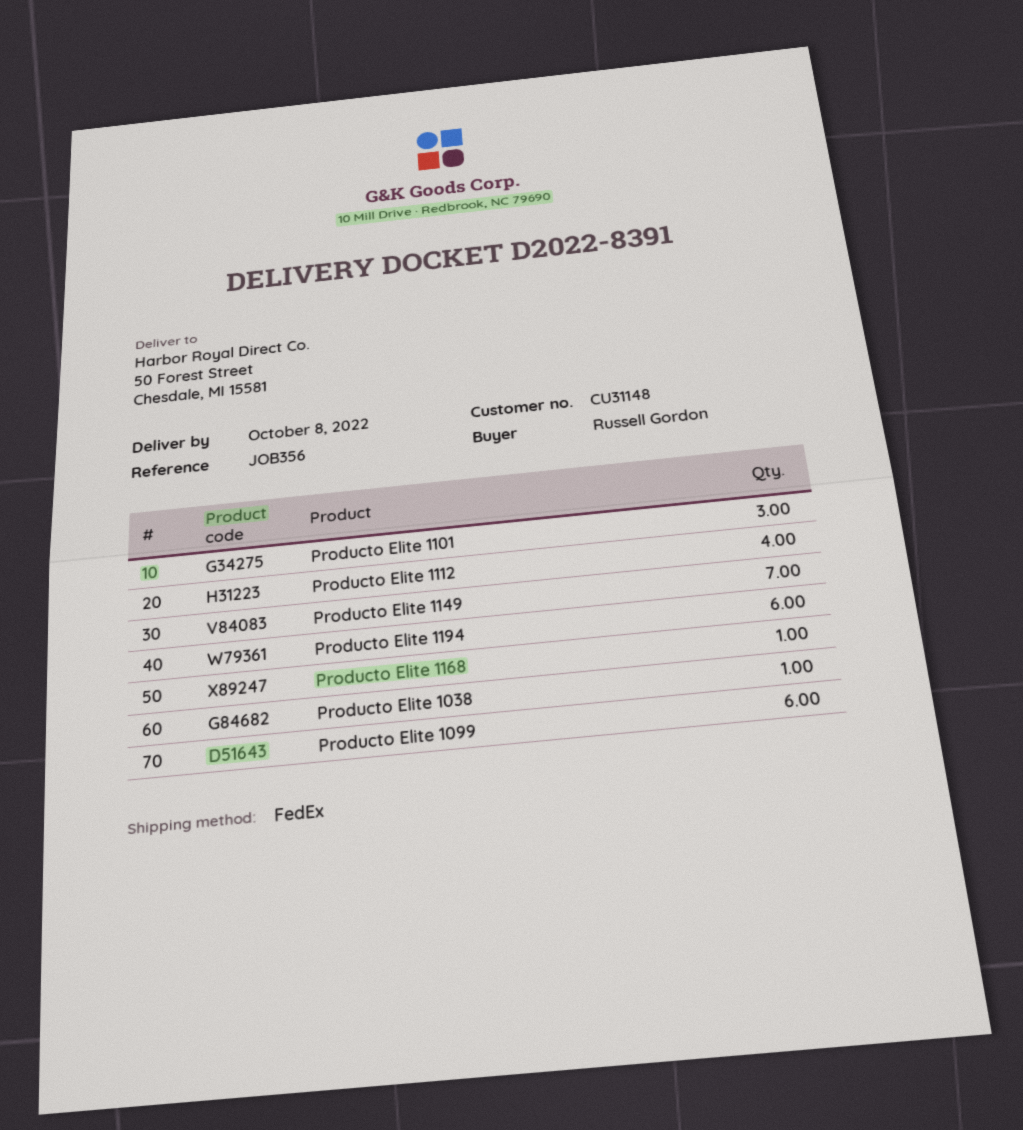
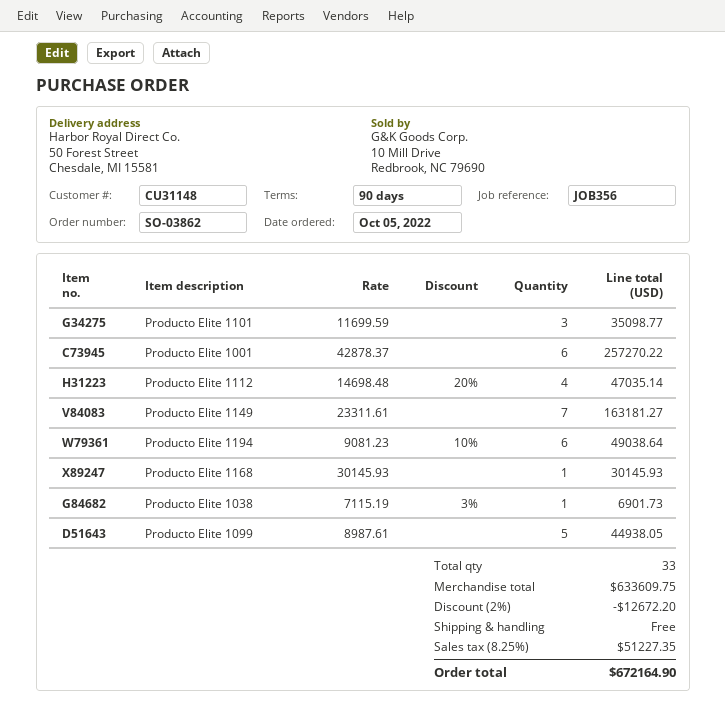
Producto Elite 1099: 6 -> 5
Producto Elite 1001: none -> 6

